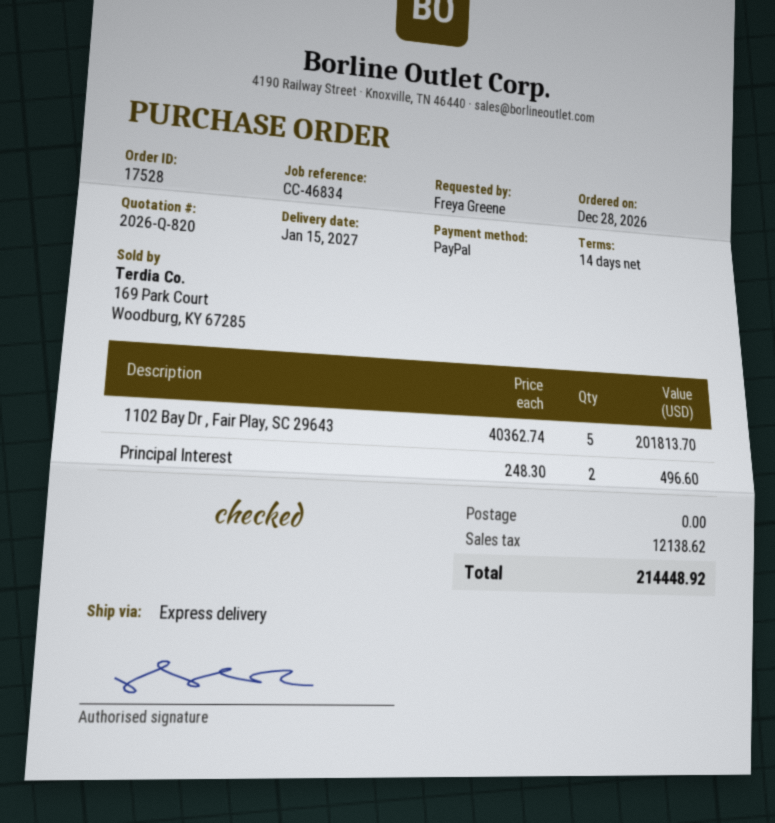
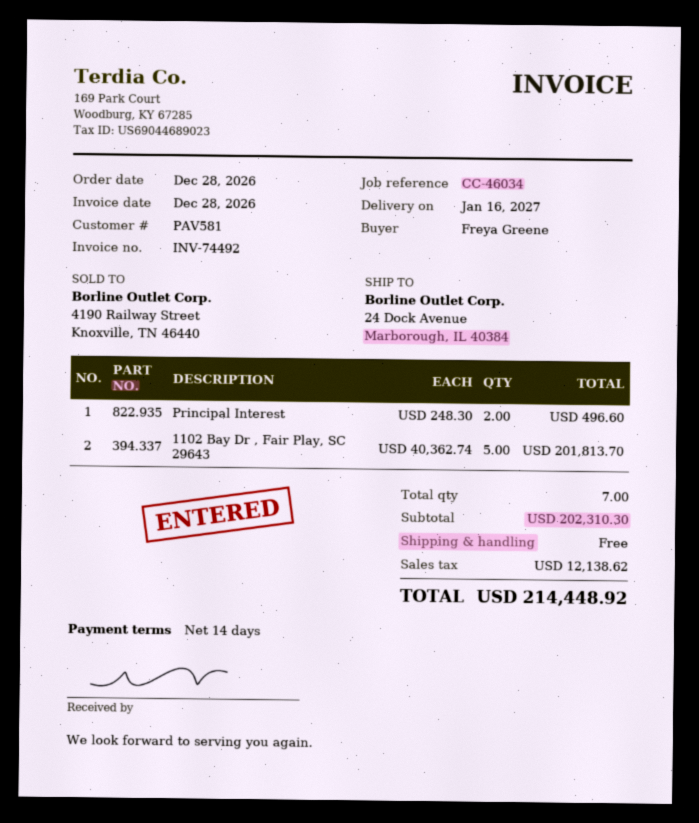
delivery date: 2027-01-15 -> 2027-01-16
reference: CC-46834 -> CC-46034

